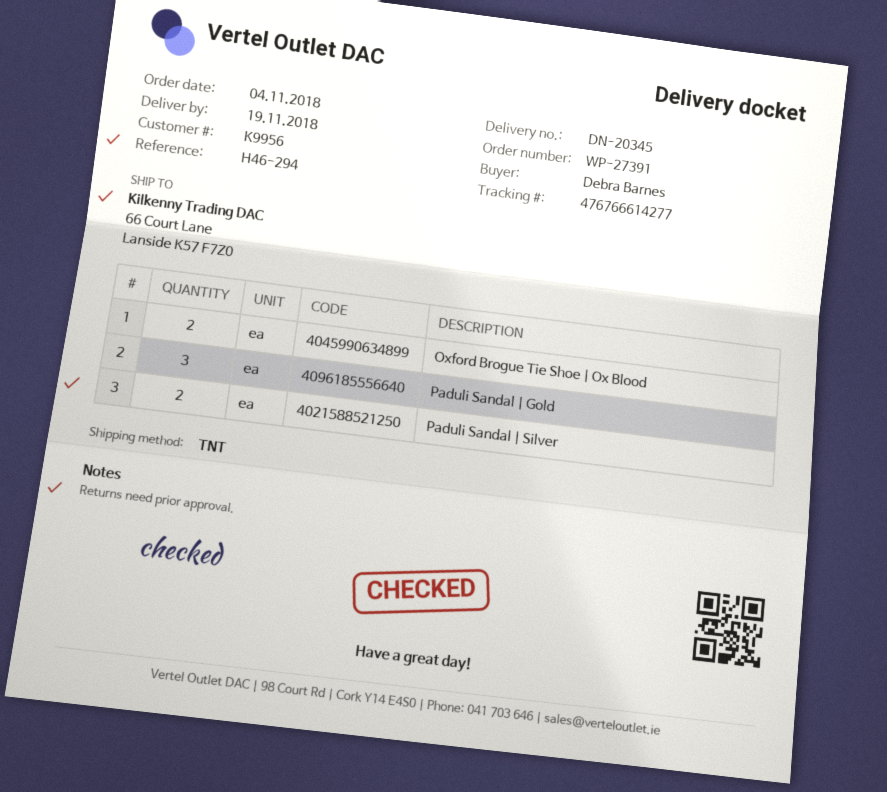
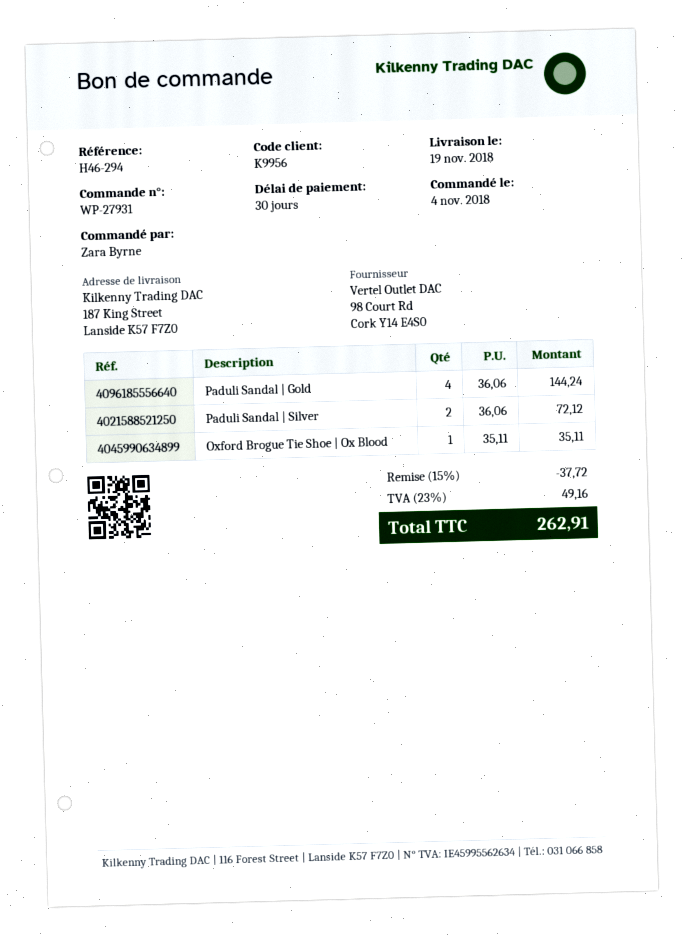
order number: WP-27391 -> WP-27931
ordered by: Debra Barnes -> Zara Byrne
ship to: 66 Court Lane, Lanside K57 F7Z0 -> 187 King Street, Lanside K57 F7Z0
Oxford Brogue Tie Shoe | Ox Blood: 2 -> 1
Paduli Sandal | Gold: 3 -> 4

